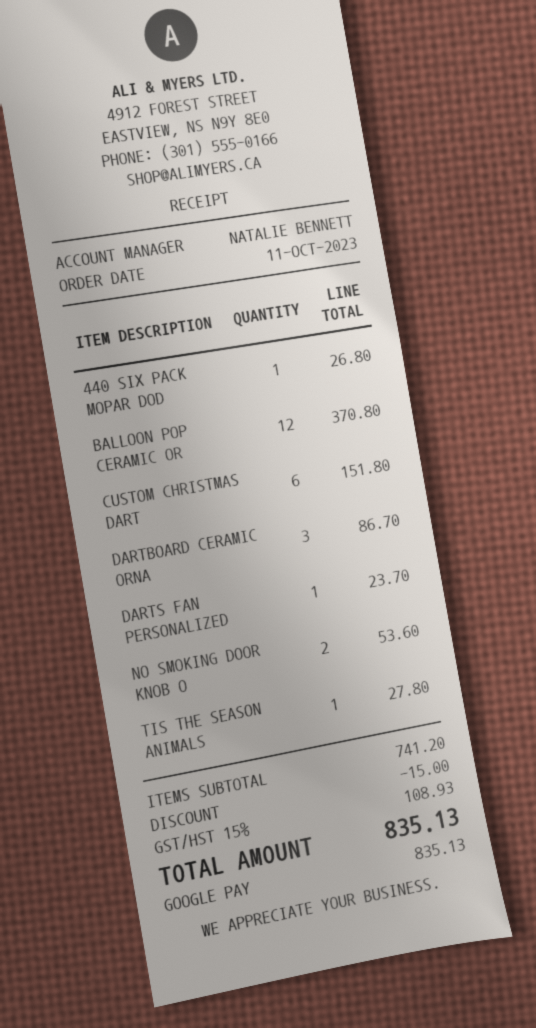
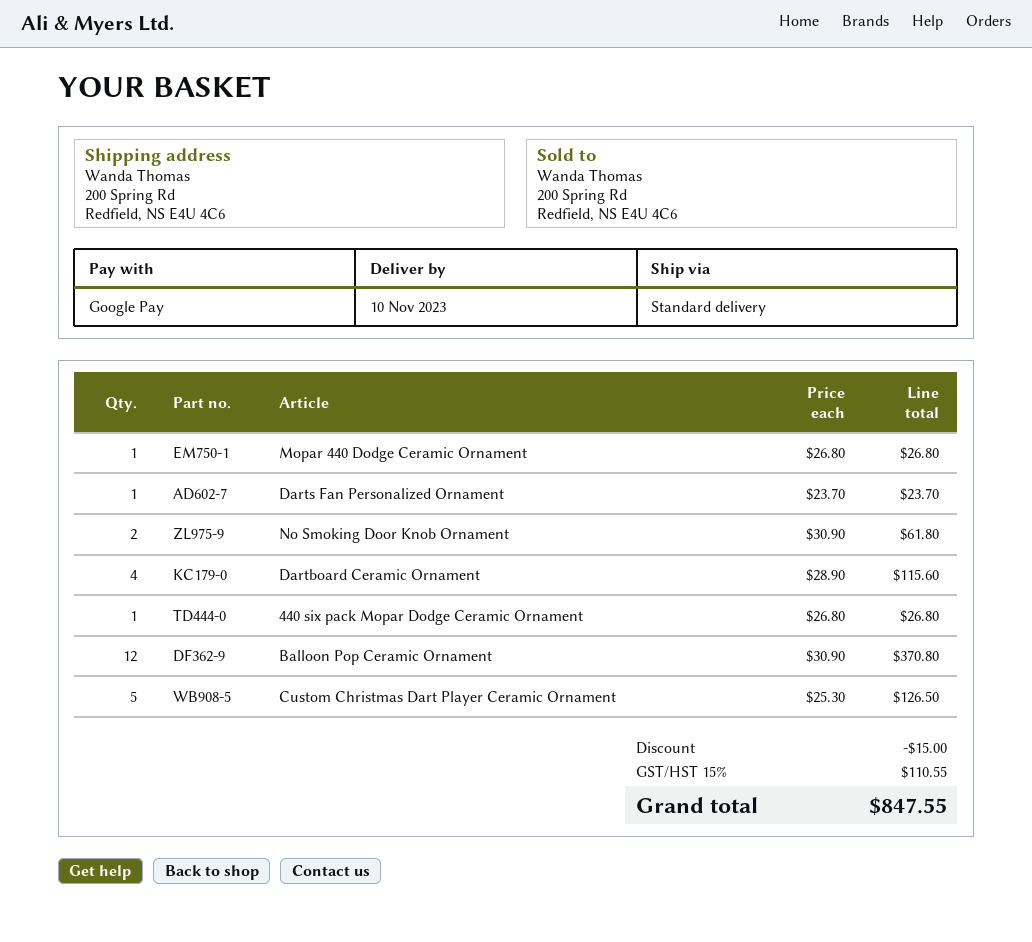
CUSTOM CHRISTMAS DART: 6 for 151.80 -> 5 for 126.50
DARTBOARD CERAMIC ORNA: 3 for 86.70 -> 4 for 115.60
NO SMOKING DOOR KNOB O: 2 for 53.60 -> 2 for 61.80
TIS THE SEASON ANIMALS: 1 for 27.80 -> none
Mopar 440 Dodge Ceramic Ornament: none -> 1 for 26.80
tax: 15% = 108.93 -> 15% = 110.55
total: 835.13 -> 847.55

